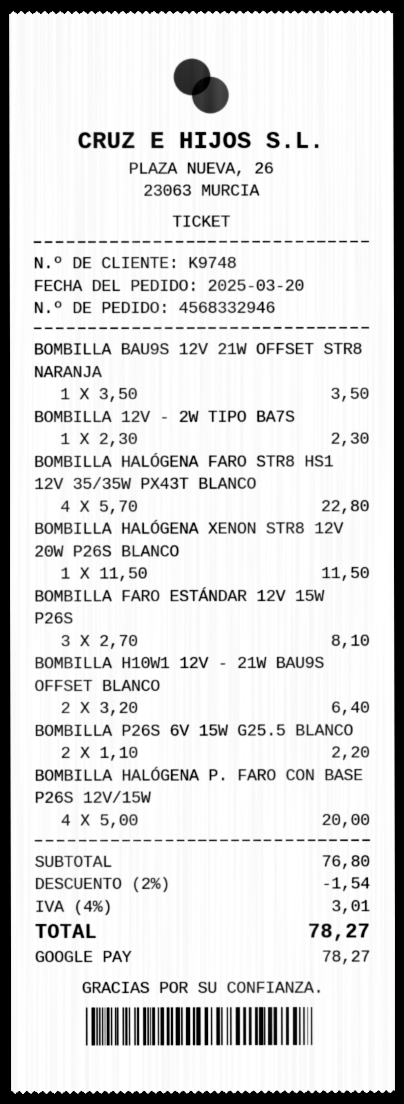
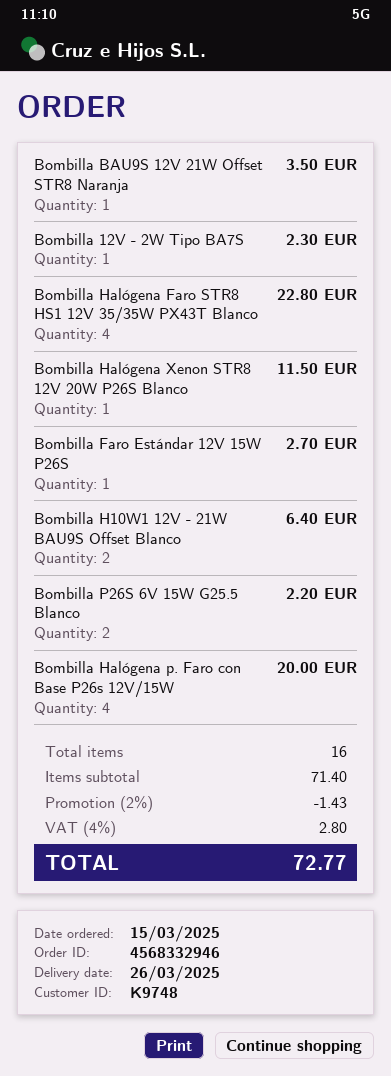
order date: 2025-03-20 -> 2025-03-15
BOMBILLA FARO ESTÁNDAR 12V 15W P26S: 3 for 8.10 -> 1 for 2.70
subtotal: 76.80 -> 71.40
discount: 2% = 1.54 -> 2% = 1.43
tax: 4% = 3.01 -> 4% = 2.80
total: 78.27 -> 72.77

